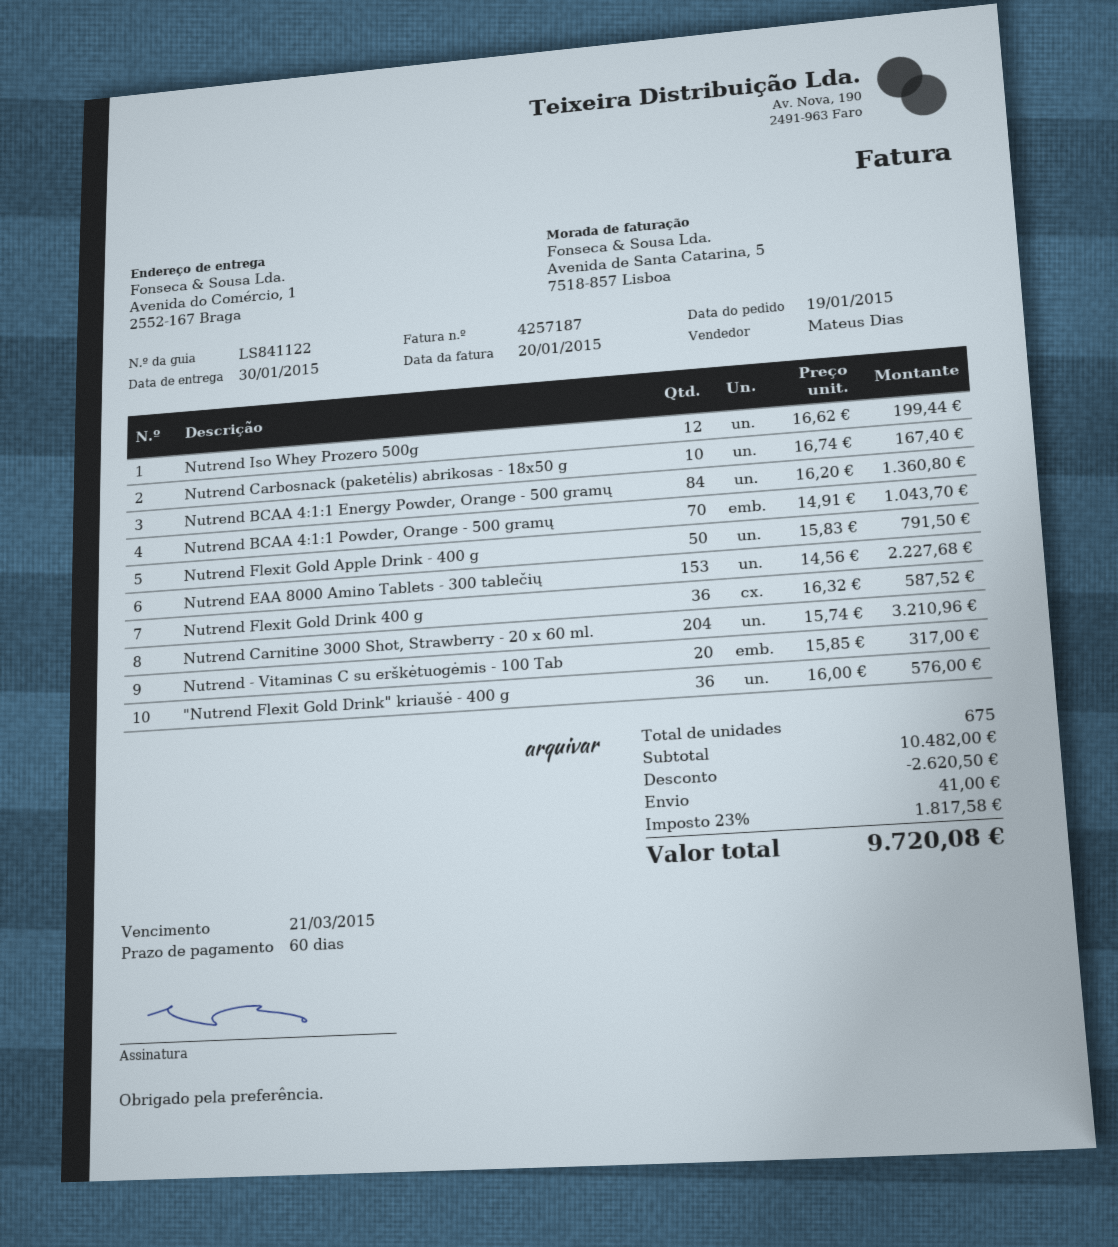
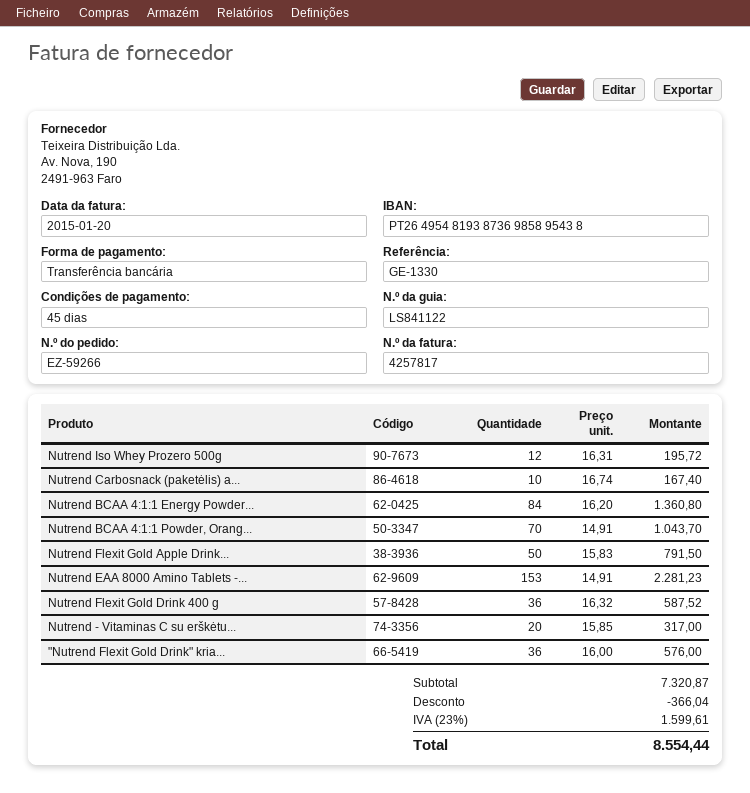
invoice number: 4257187 -> 4257817
payment terms: 60 days -> 45 days
Nutrend Iso Whey Prozero 500g: 12 x 16.62 = 199.44 -> 12 x 16.31 = 195.72
Nutrend EAA 8000 Amino Tablets - 300 tablečių: 153 x 14.56 = 2227.68 -> 153 x 14.91 = 2281.23
Nutrend Carnitine 3000 Shot, Strawberry - 20 x 60 ml.: 204 x 15.74 = 3210.96 -> none
subtotal: 10482.00 -> 7320.87
discount: 2620.50 -> 366.04
shipping: 41.00 -> none
tax: 23% = 1817.58 -> 23% = 1599.61
total: 9720.08 -> 8554.44

